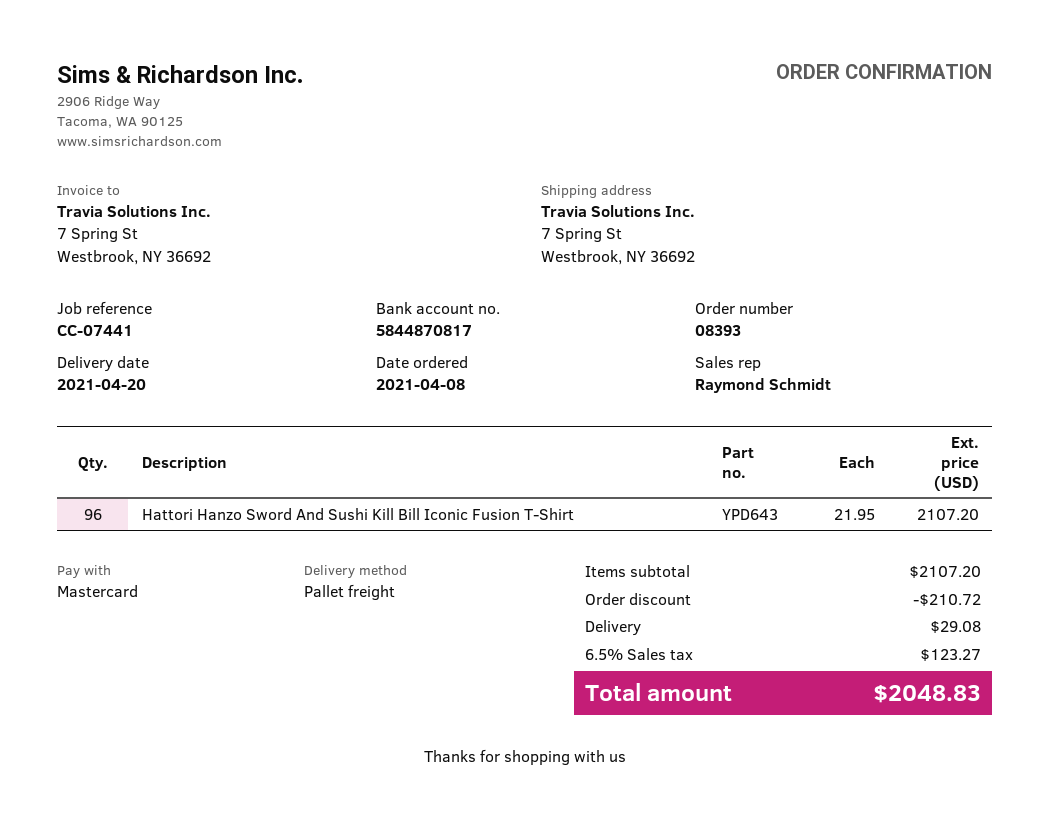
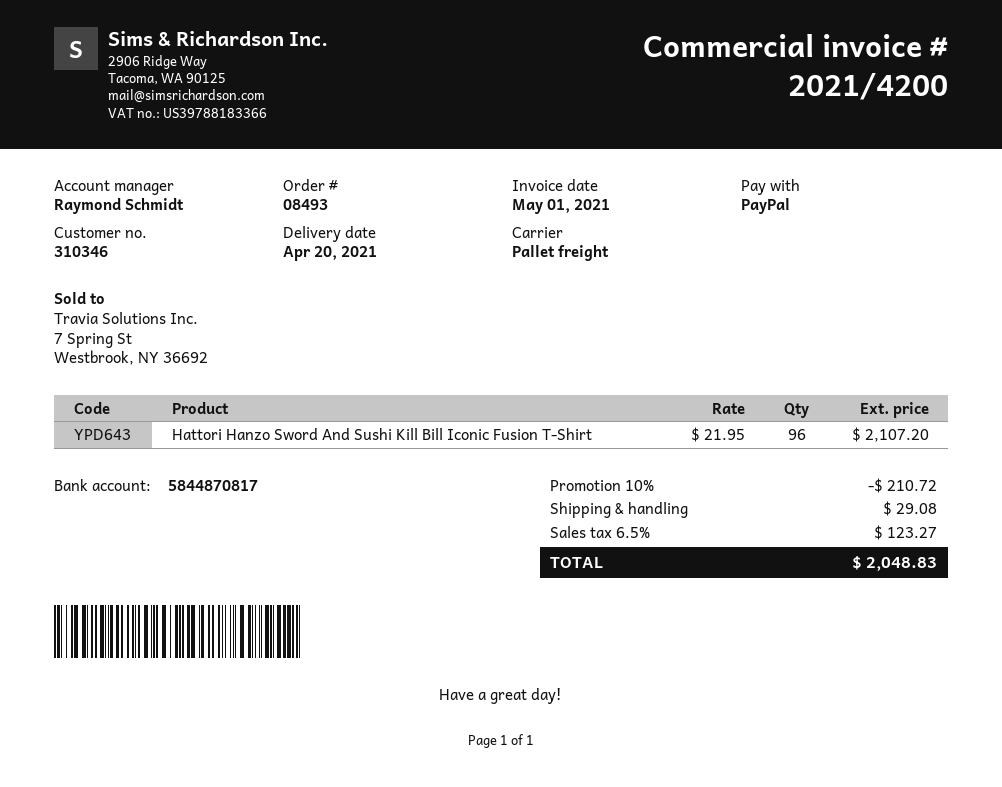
order number: 08393 -> 08493
payment method: Mastercard -> PayPal

